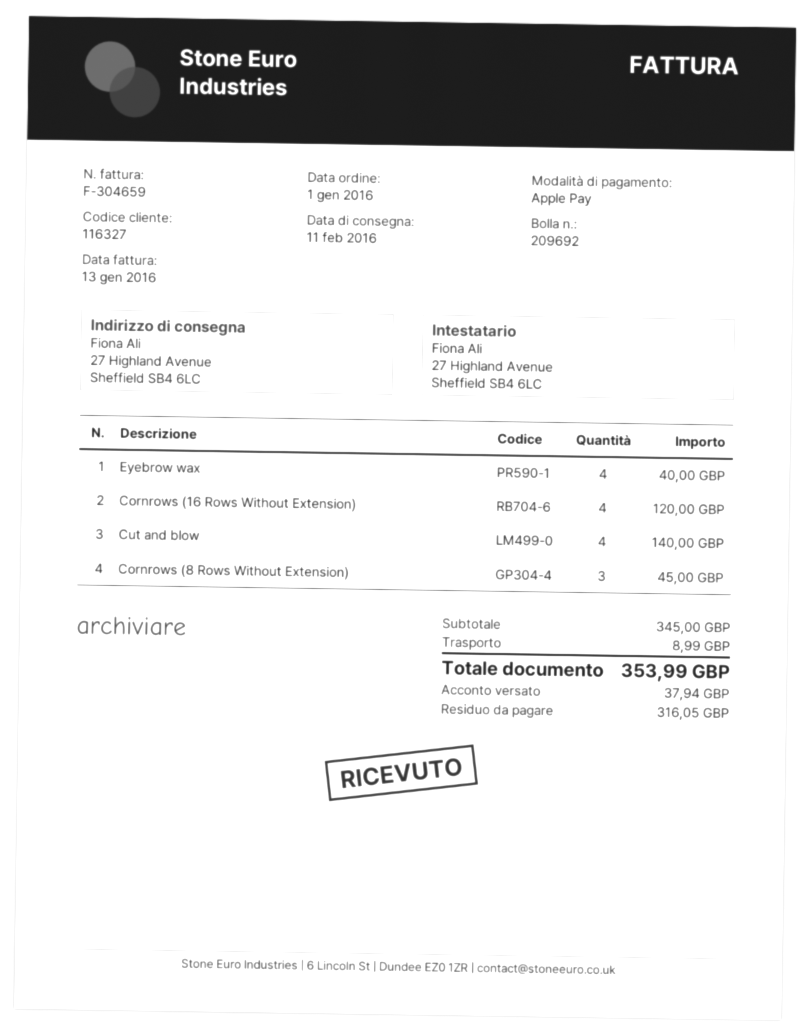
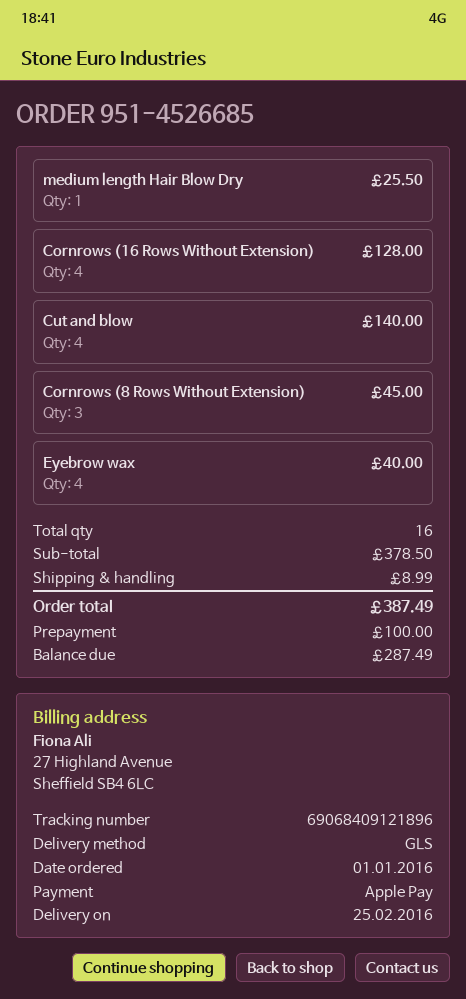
delivery date: 2016-02-11 -> 2016-02-25
Cornrows (16 Rows Without Extension): 4 for 120.00 -> 4 for 128.00
medium length Hair Blow Dry: none -> 1 for 25.50
subtotal: 345.00 -> 378.50
total: 353.99 -> 387.49
deposit: 37.94 -> 100.00
balance: 316.05 -> 287.49

